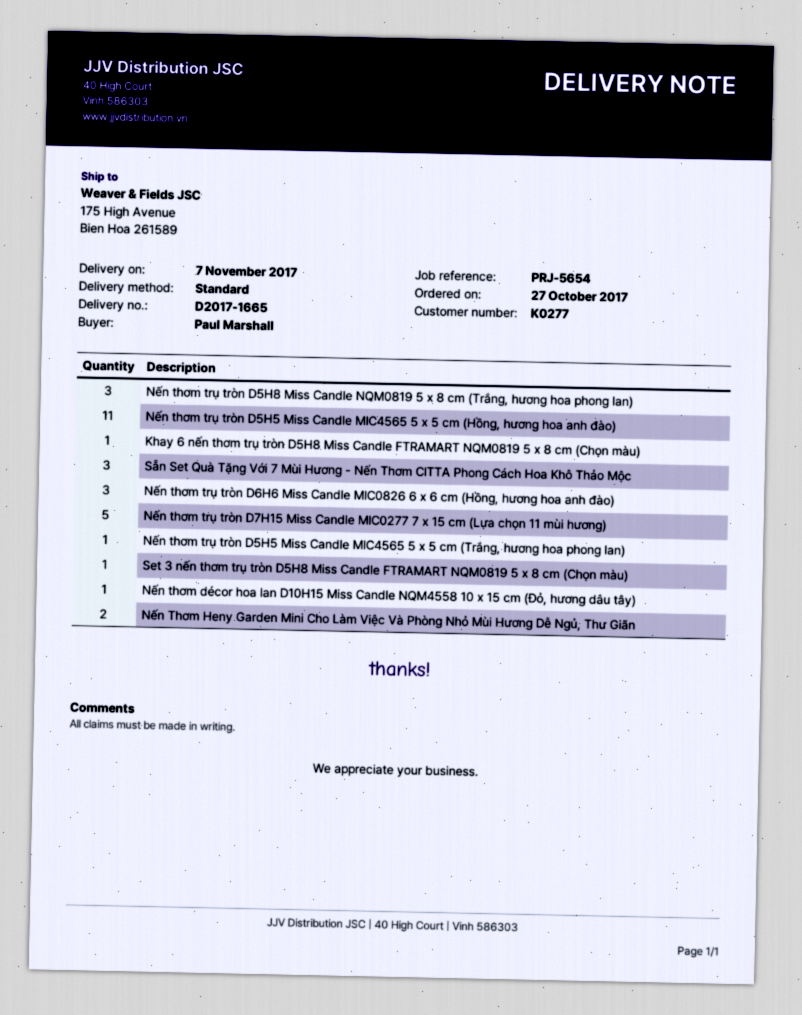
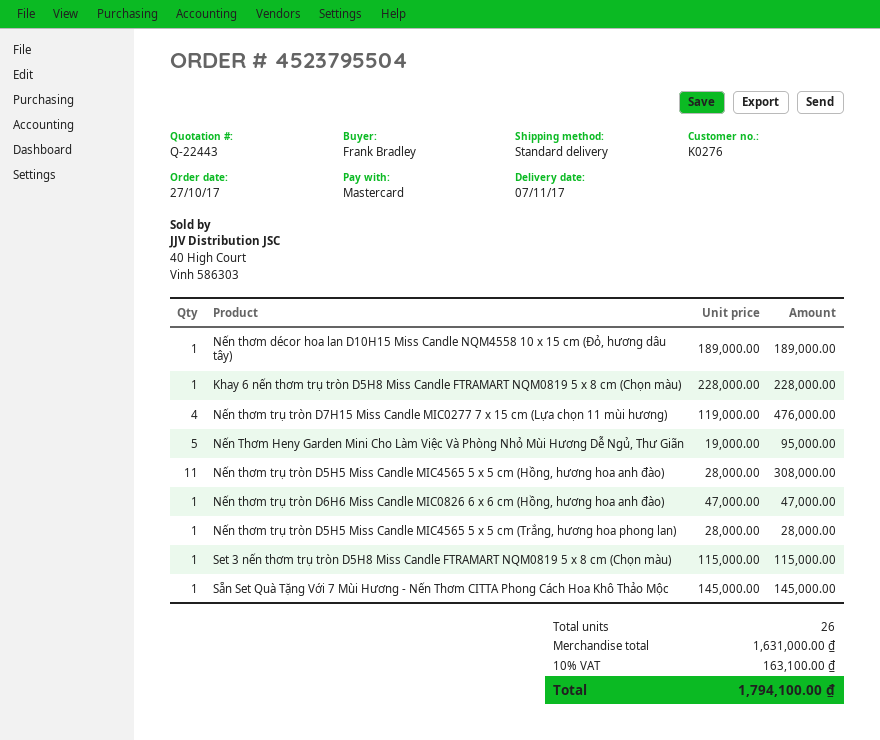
customer number: K0277 -> K0276
ordered by: Paul Marshall -> Frank Bradley
Nến thơm trụ tròn D5H8 Miss Candle NQM0819 5 x 8 cm (Trắng, hương hoa phong lan): 3 -> none
Sẵn Set Quà Tặng Với 7 Mùi Hương - Nến Thơm CITTA Phong Cách Hoa Khô Thảo Mộc: 3 -> 1
Nến thơm trụ tròn D6H6 Miss Candle MIC0826 6 x 6 cm (Hồng, hương hoa anh đào): 3 -> 1
Nến thơm trụ tròn D7H15 Miss Candle MIC0277 7 x 15 cm (Lựa chọn 11 mùi hương): 5 -> 4
Nến Thơm Heny Garden Mini Cho Làm Việc Và Phòng Nhỏ Mùi Hương Dễ Ngủ, Thư Giãn: 2 -> 5

